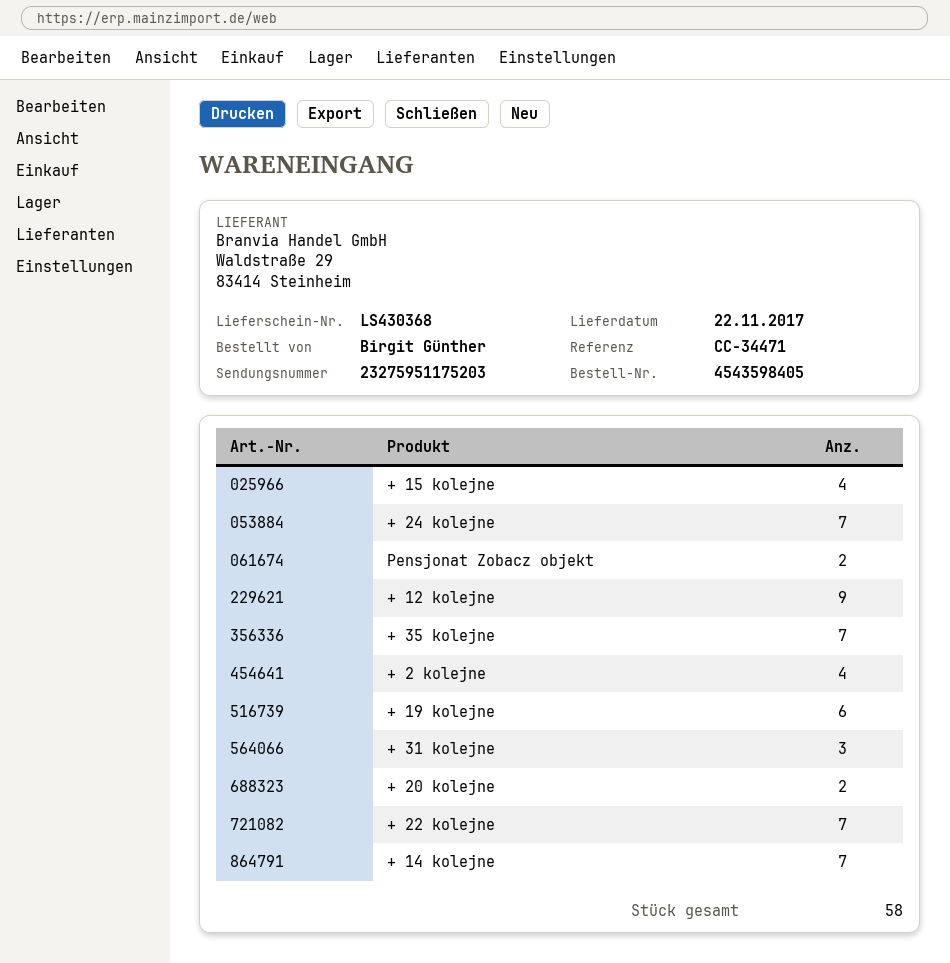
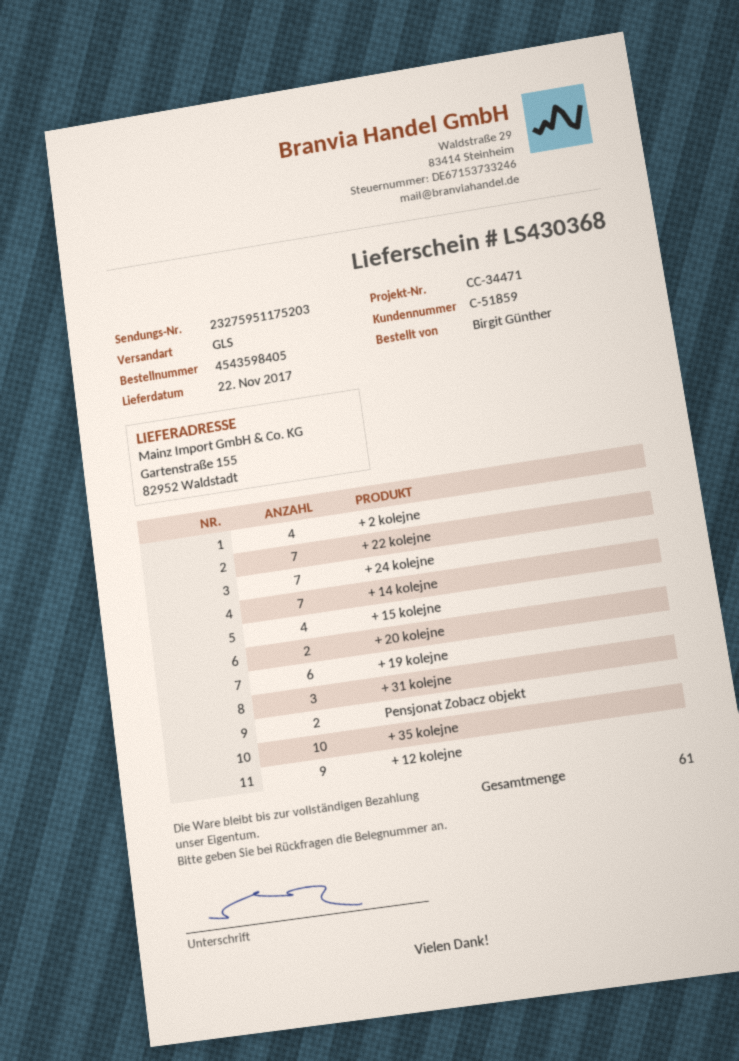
+ 35 kolejne: 7 -> 10
total quantity: 58 -> 61

